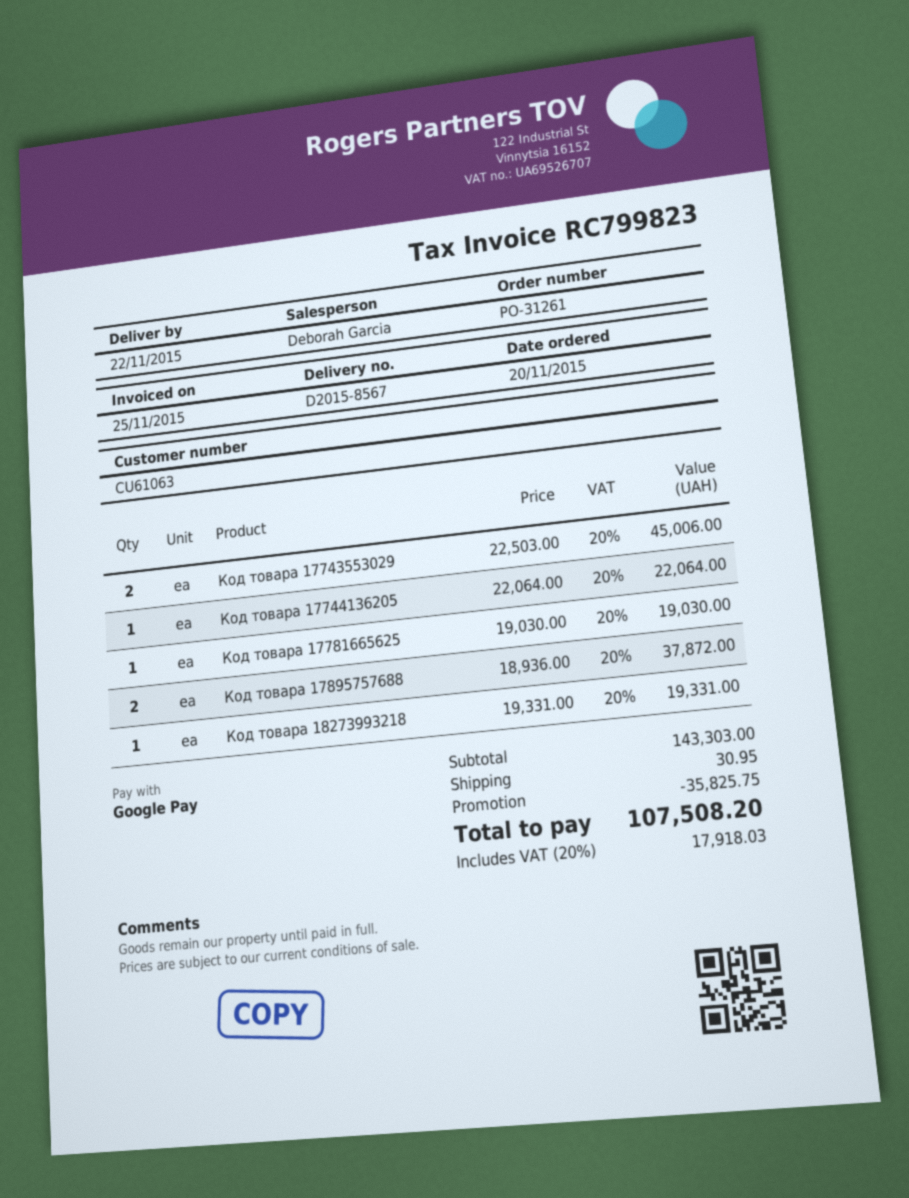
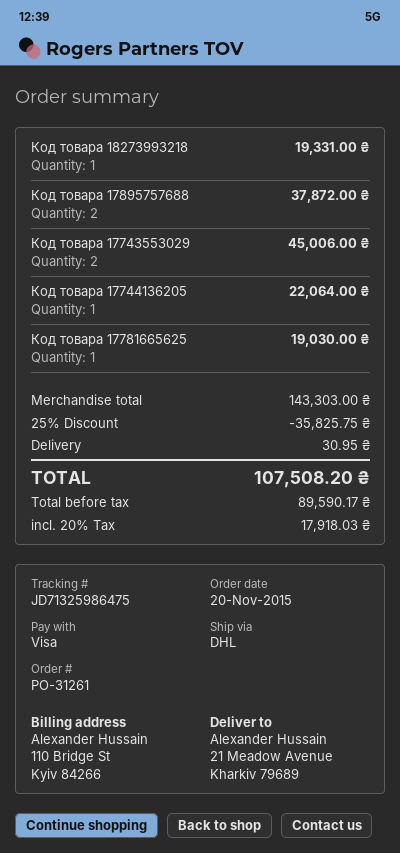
payment method: Google Pay -> Visa

